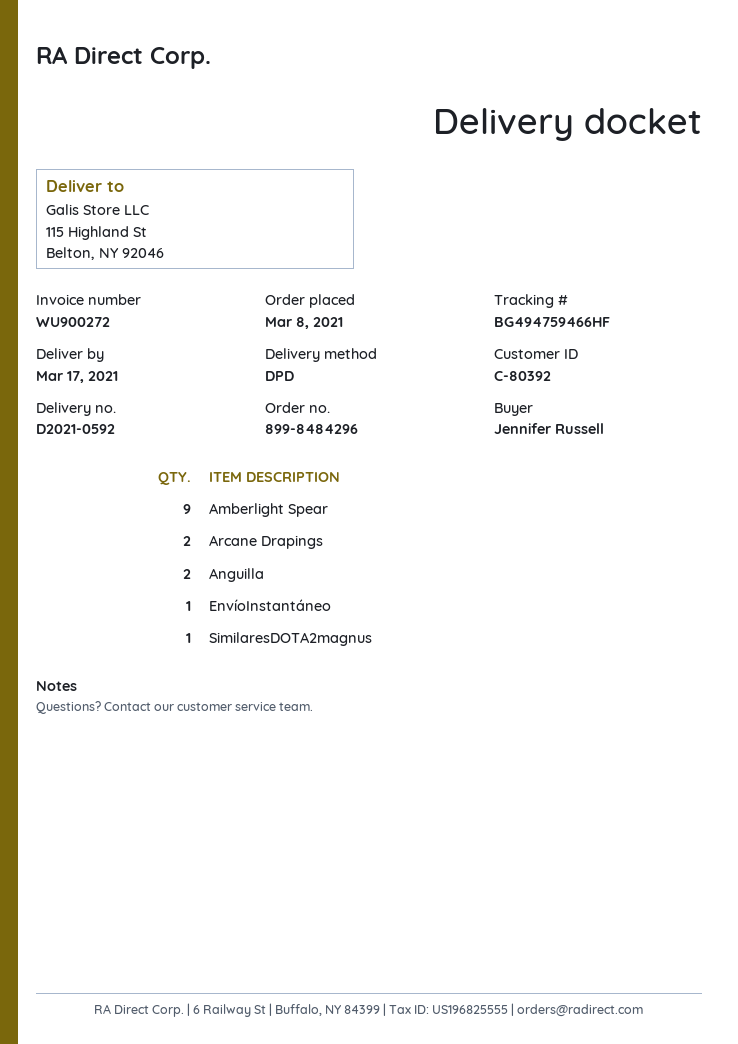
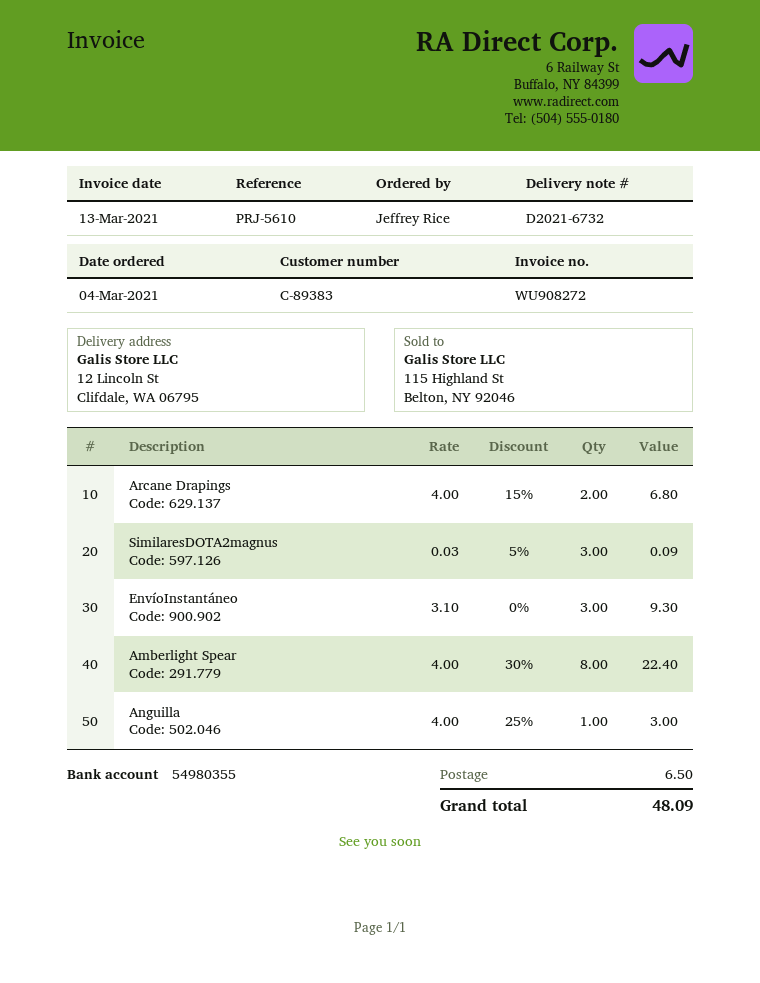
order date: 2021-03-08 -> 2021-03-04
delivery note number: D2021-0592 -> D2021-6732
invoice number: WU900272 -> WU908272
customer number: C-80392 -> C-89383
ordered by: Jennifer Russell -> Jeffrey Rice
ship to: 115 Highland St, Belton, NY 92046 -> 12 Lincoln St, Clifdale, WA 06795
Amberlight Spear: 9 -> 8
Anguilla: 2 -> 1
EnvíoInstantáneo: 1 -> 3
SimilaresDOTA2magnus: 1 -> 3

